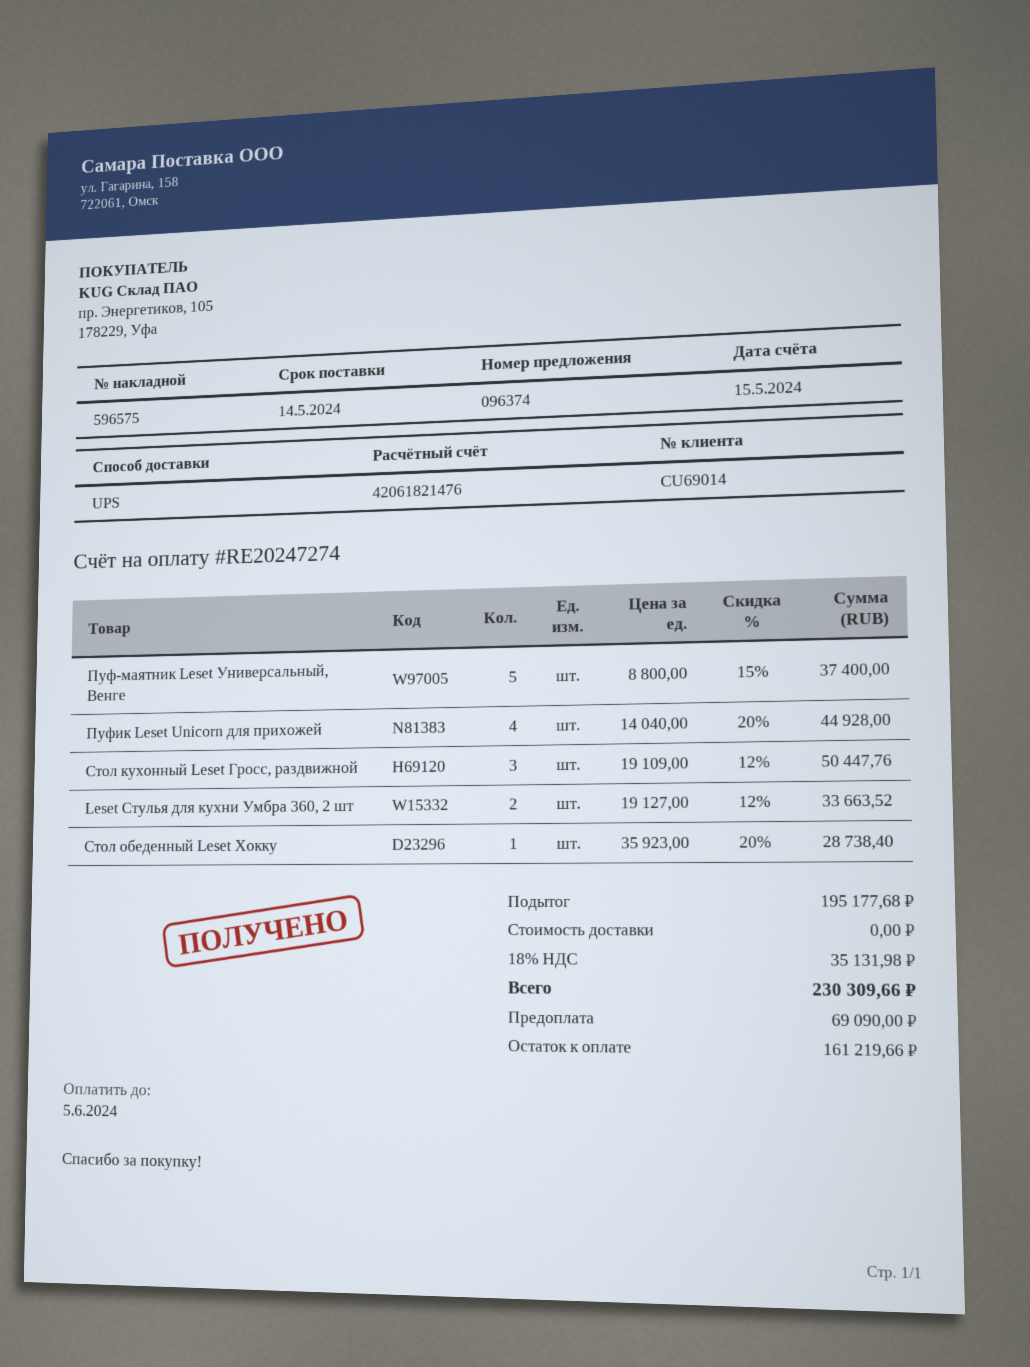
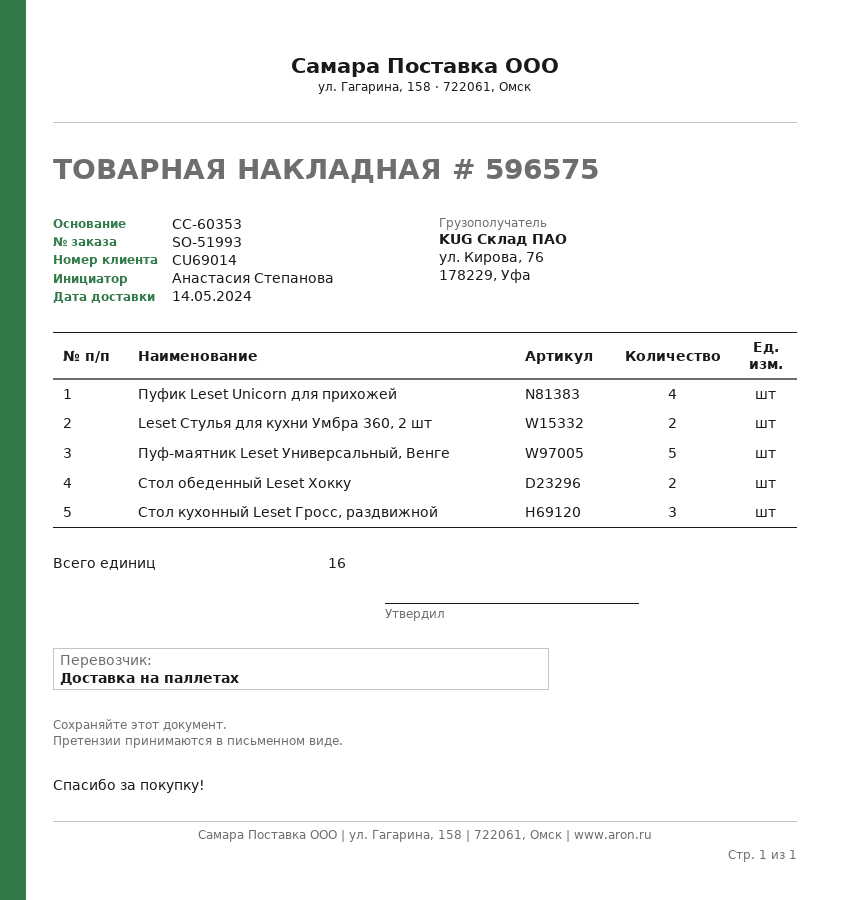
shipping method: UPS -> pallet freight
Стол обеденный Leset Хокку: 1 -> 2

